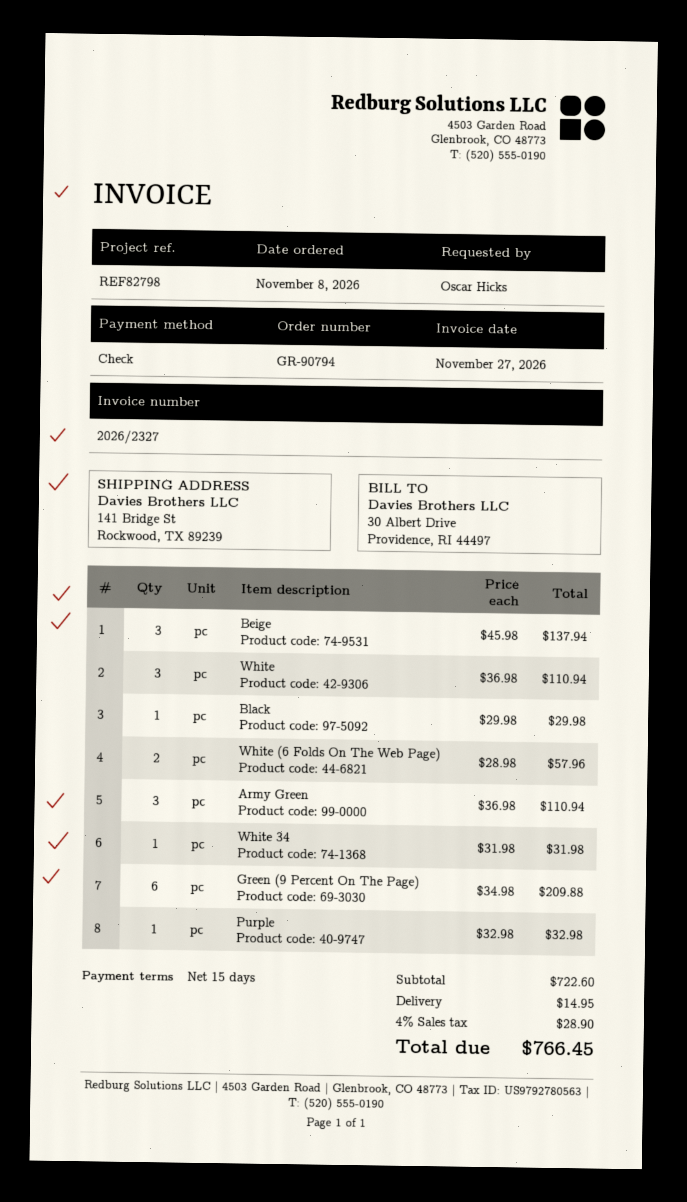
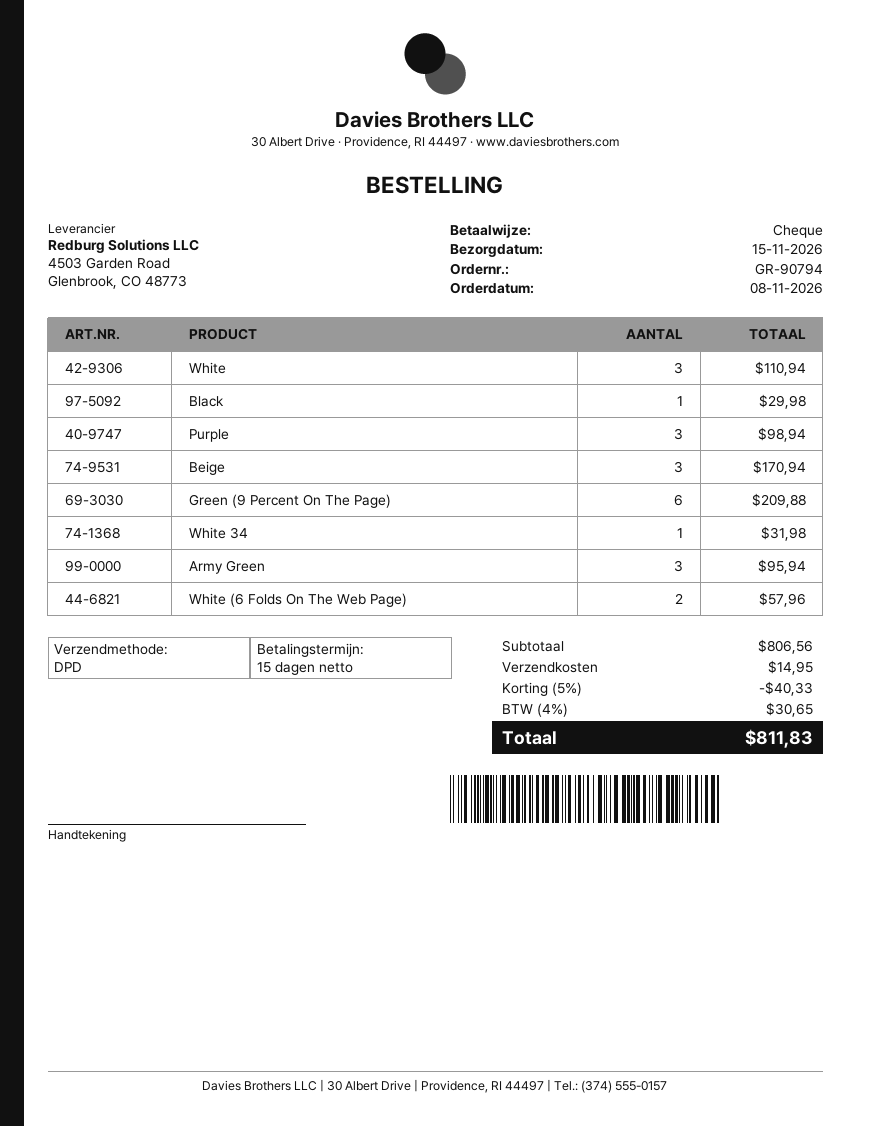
Beige: 3 for 137.94 -> 3 for 170.94
Army Green: 3 for 110.94 -> 3 for 95.94
Purple: 1 for 32.98 -> 3 for 98.94
subtotal: 722.60 -> 806.56
discount: none -> 5% = 40.33
tax: 4% = 28.90 -> 4% = 30.65
total: 766.45 -> 811.83

